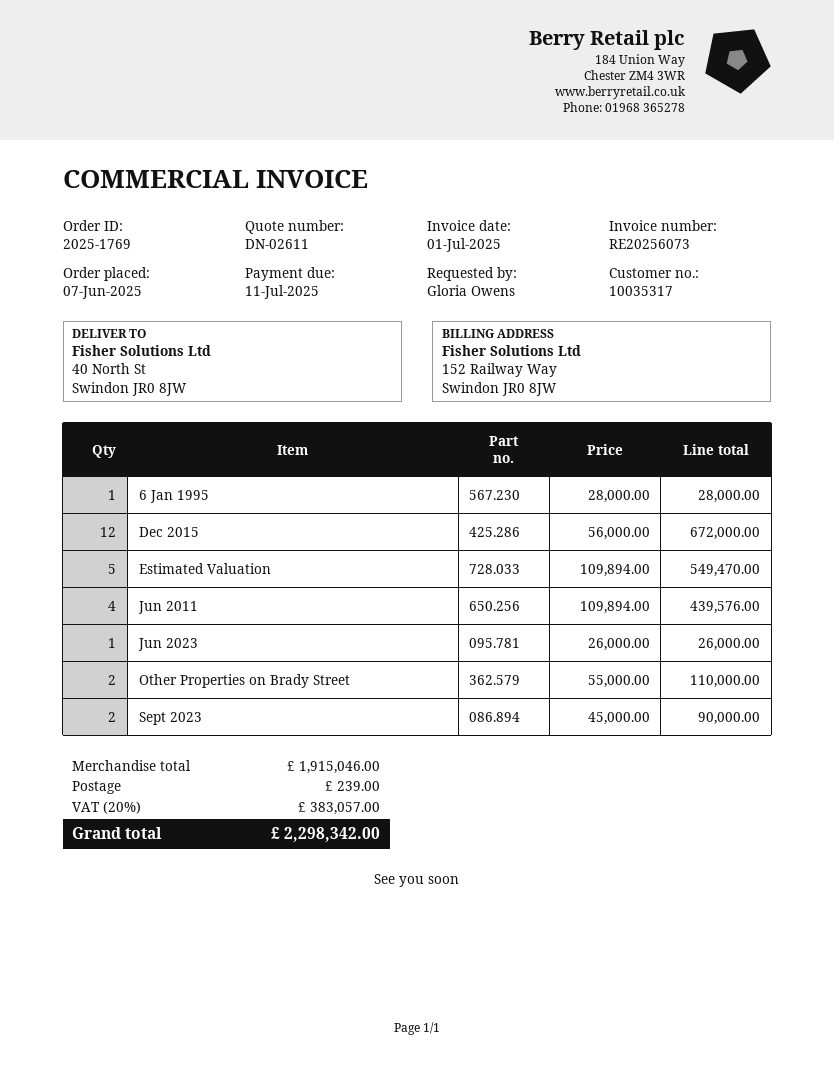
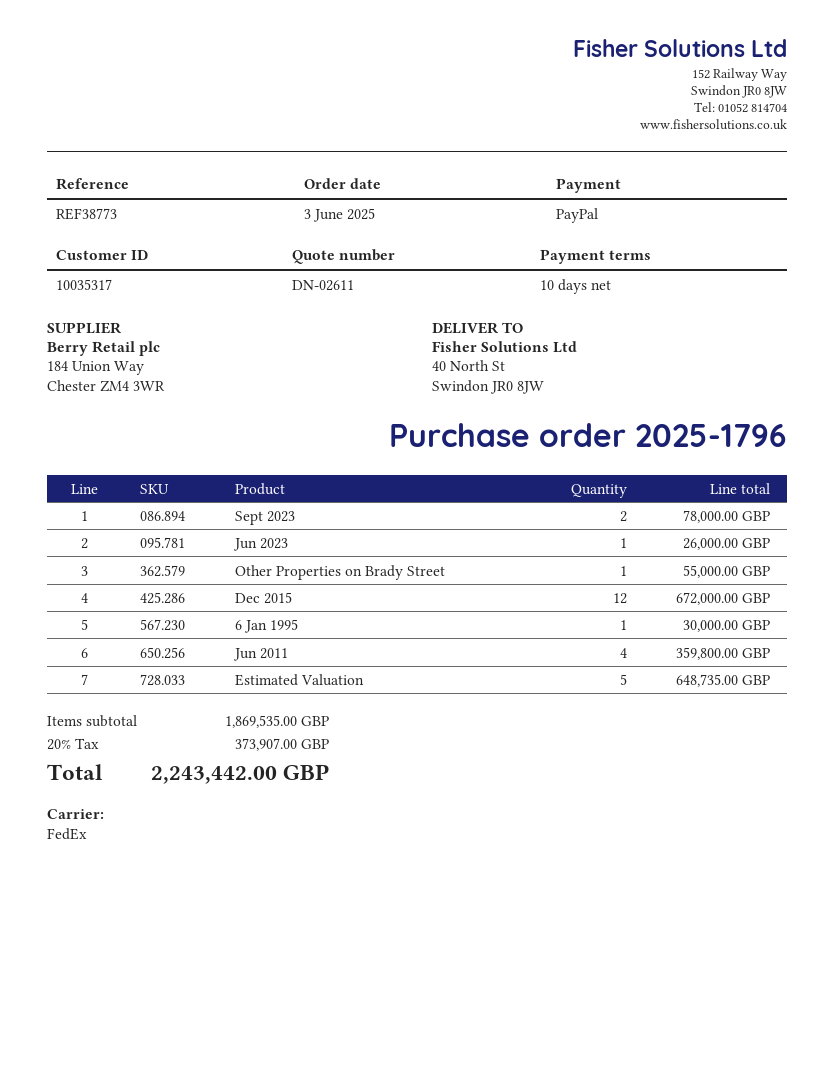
order number: 2025-1769 -> 2025-1796
order date: 2025-06-07 -> 2025-06-03
6 Jan 1995: 1 for 28000.00 -> 1 for 30000.00
Estimated Valuation: 5 for 549470.00 -> 5 for 648735.00
Jun 2011: 4 for 439576.00 -> 4 for 359800.00
Other Properties on Brady Street: 2 for 110000.00 -> 1 for 55000.00
Sept 2023: 2 for 90000.00 -> 2 for 78000.00
subtotal: 1915046.00 -> 1869535.00
shipping: 239.00 -> none
tax: 20% = 383057.00 -> 20% = 373907.00
total: 2298342.00 -> 2243442.00

